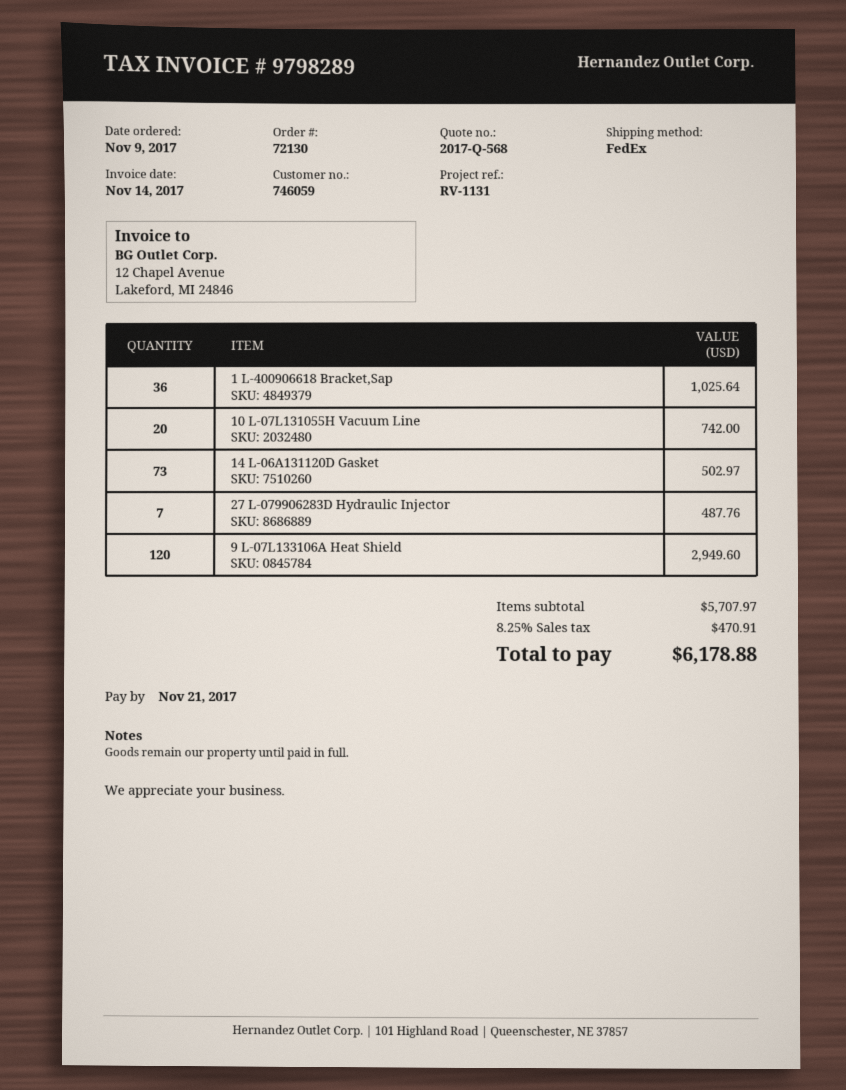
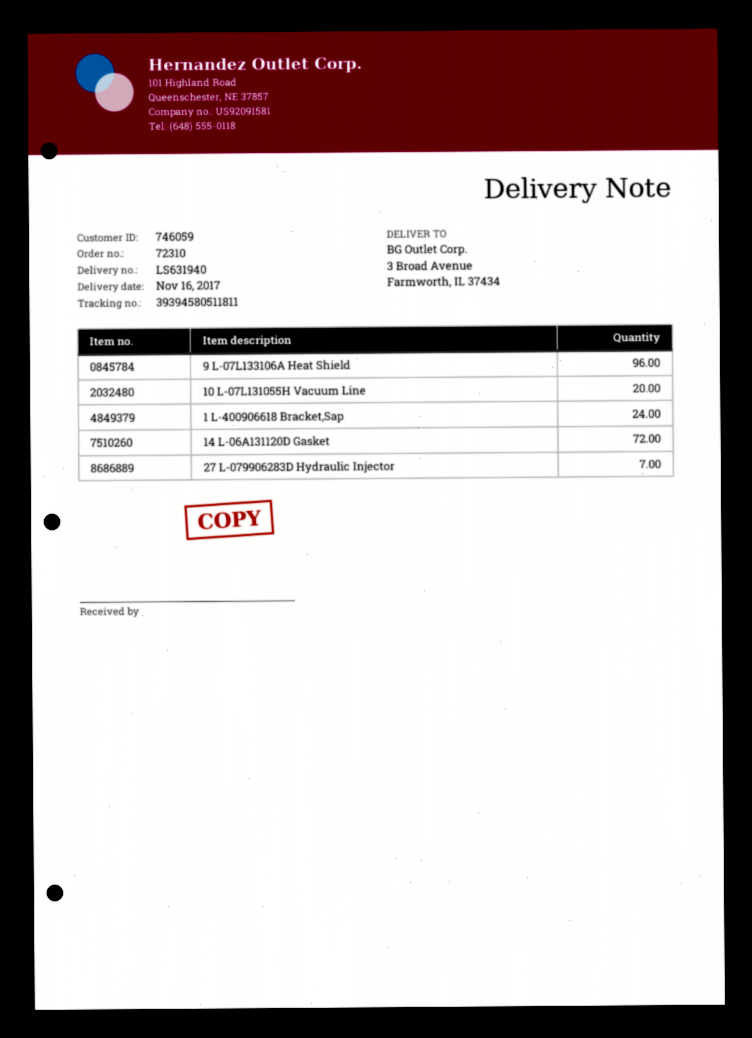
order number: 72130 -> 72310
1 L-400906618 Bracket,Sap: 36 -> 24
14 L-06A131120D Gasket: 73 -> 72
9 L-07L133106A Heat Shield: 120 -> 96

